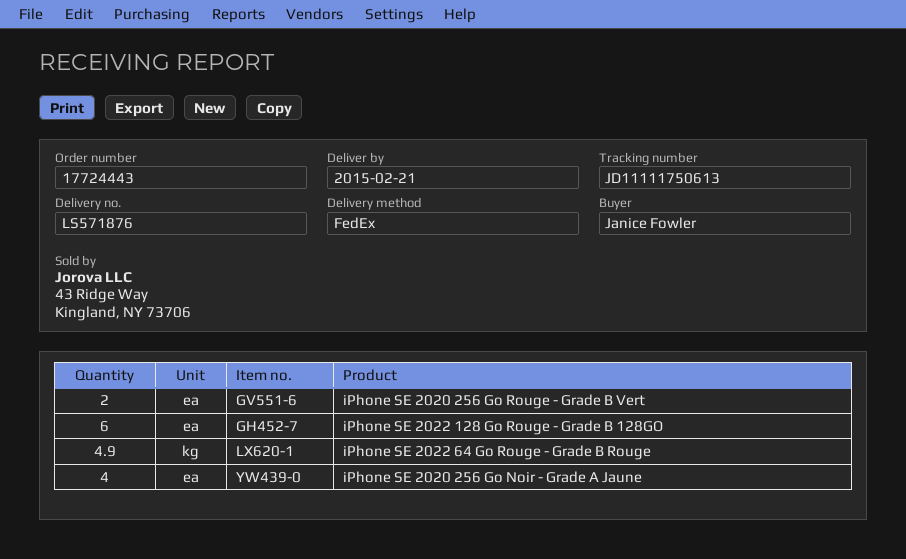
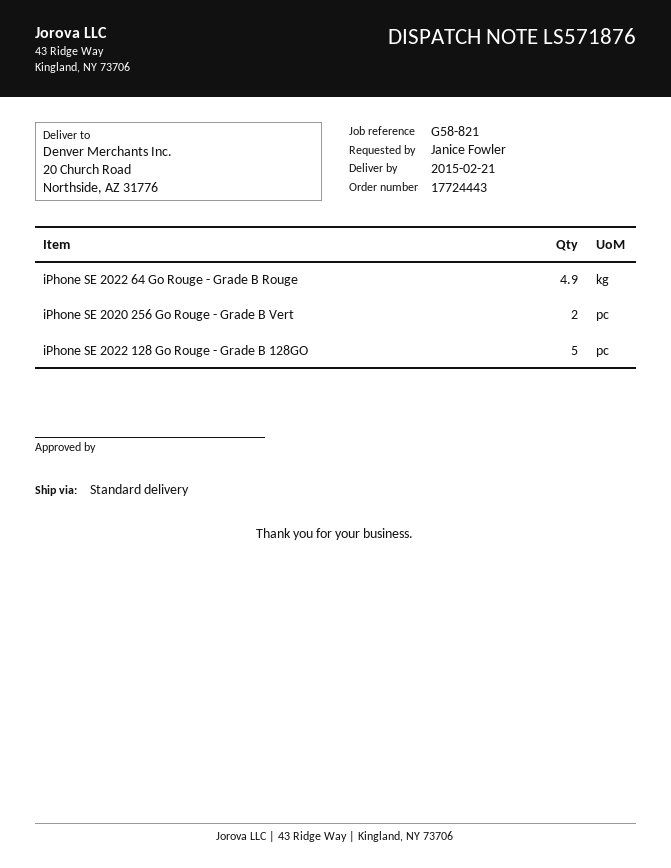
shipping method: FedEx -> standard
iPhone SE 2022 128 Go Rouge - Grade B 128GO: 6 -> 5
iPhone SE 2020 256 Go Noir - Grade A Jaune: 4 -> none

